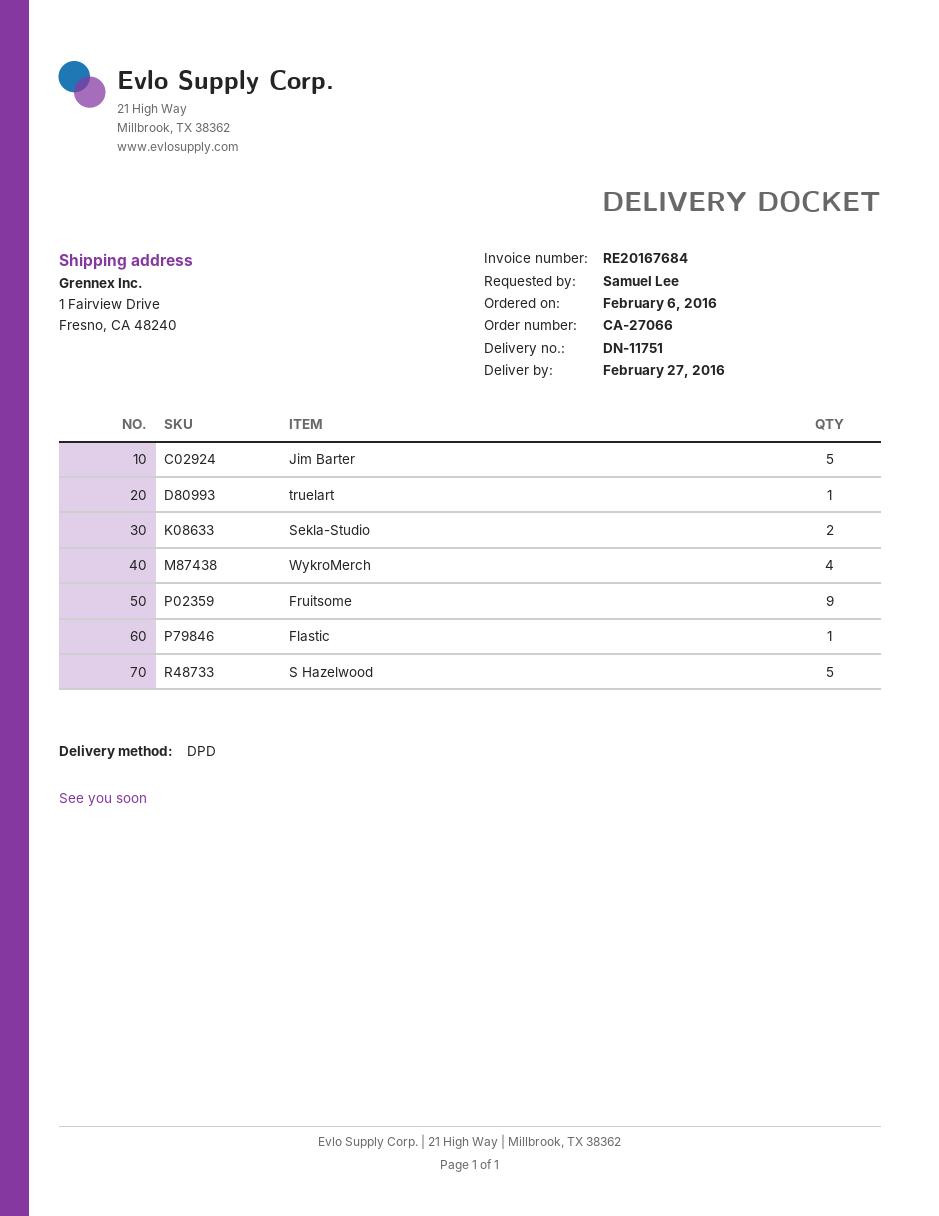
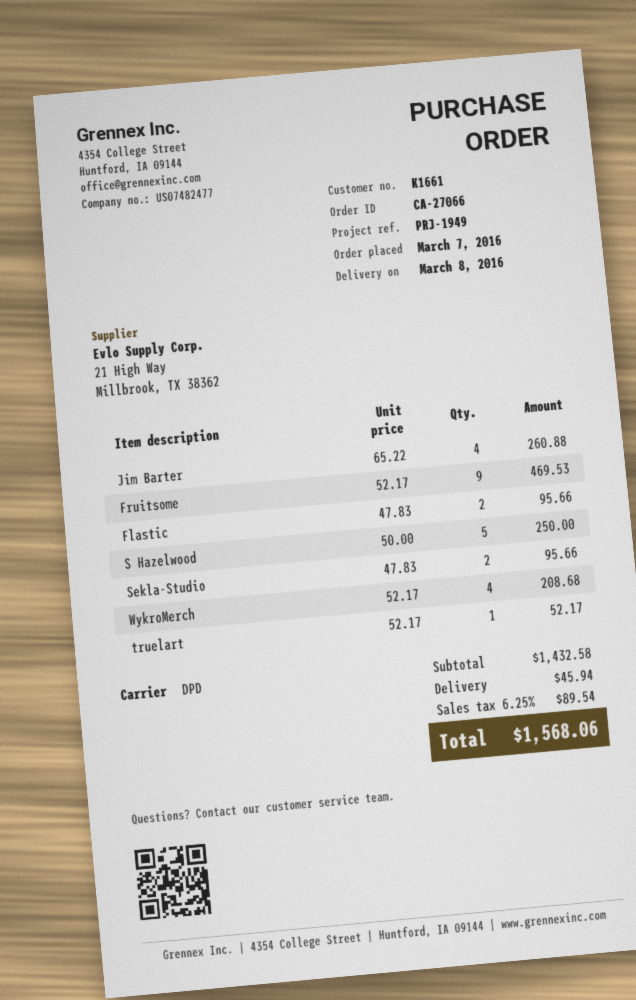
order date: 2016-02-06 -> 2016-03-07
delivery date: 2016-02-27 -> 2016-03-08
Jim Barter: 5 -> 4
Flastic: 1 -> 2

